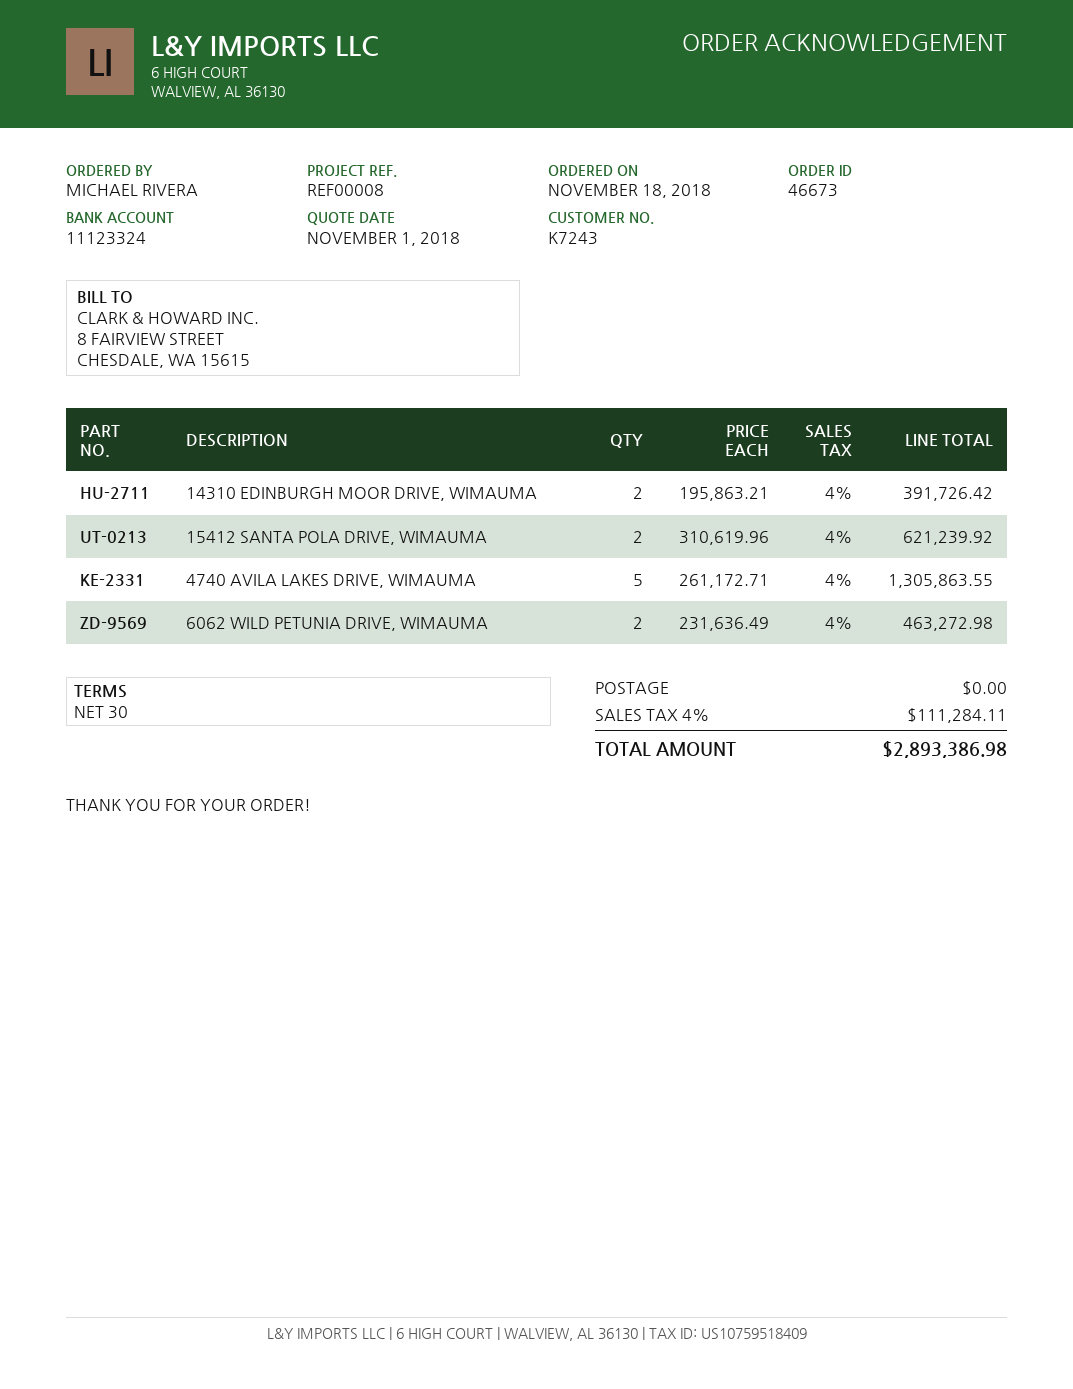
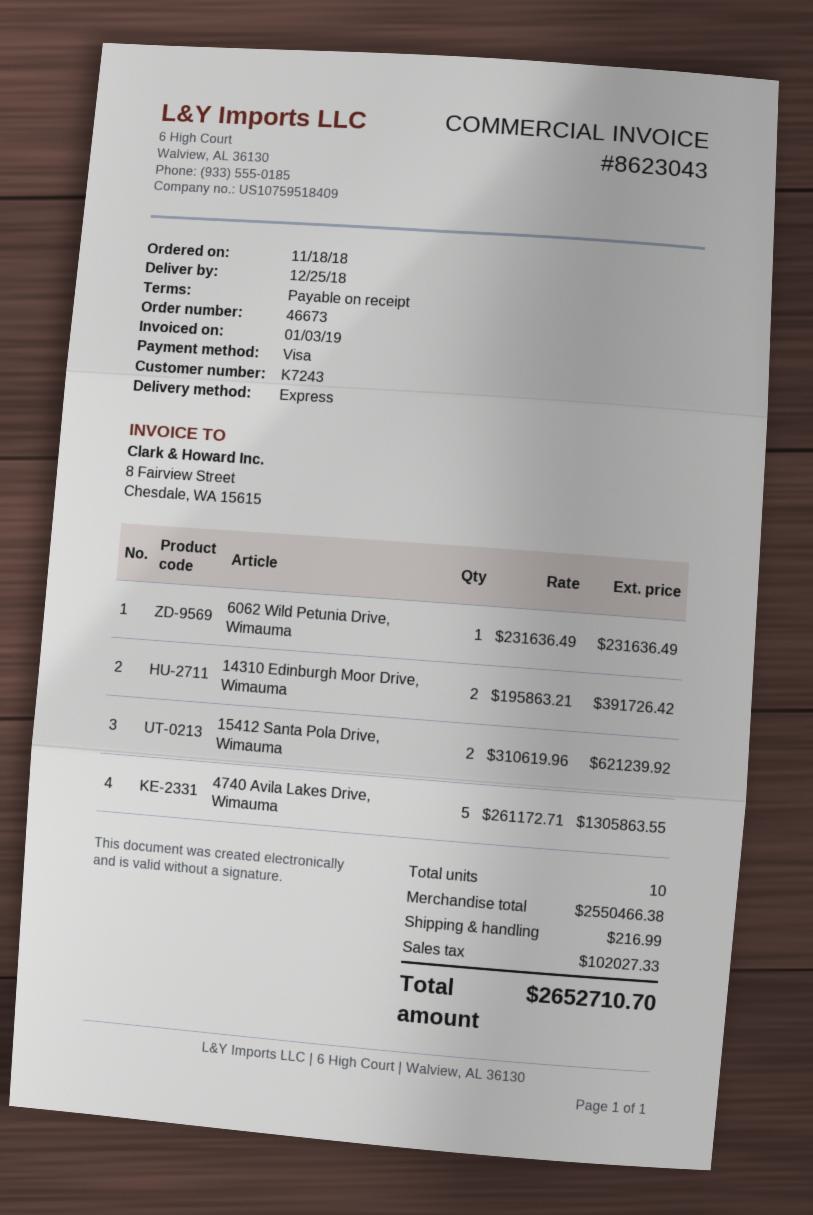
payment terms: 30 days -> on receipt
6062 WILD PETUNIA DRIVE, WIMAUMA: 2 x 231636.49 = 463272.98 -> 1 x 231636.49 = 231636.49
shipping: 0.00 -> 216.99
tax: 111284.11 -> 102027.33
total: 2893386.98 -> 2652710.70

